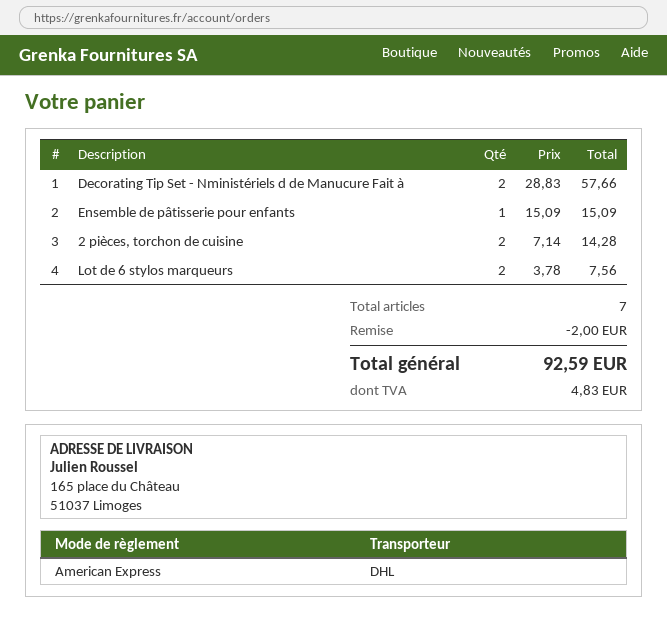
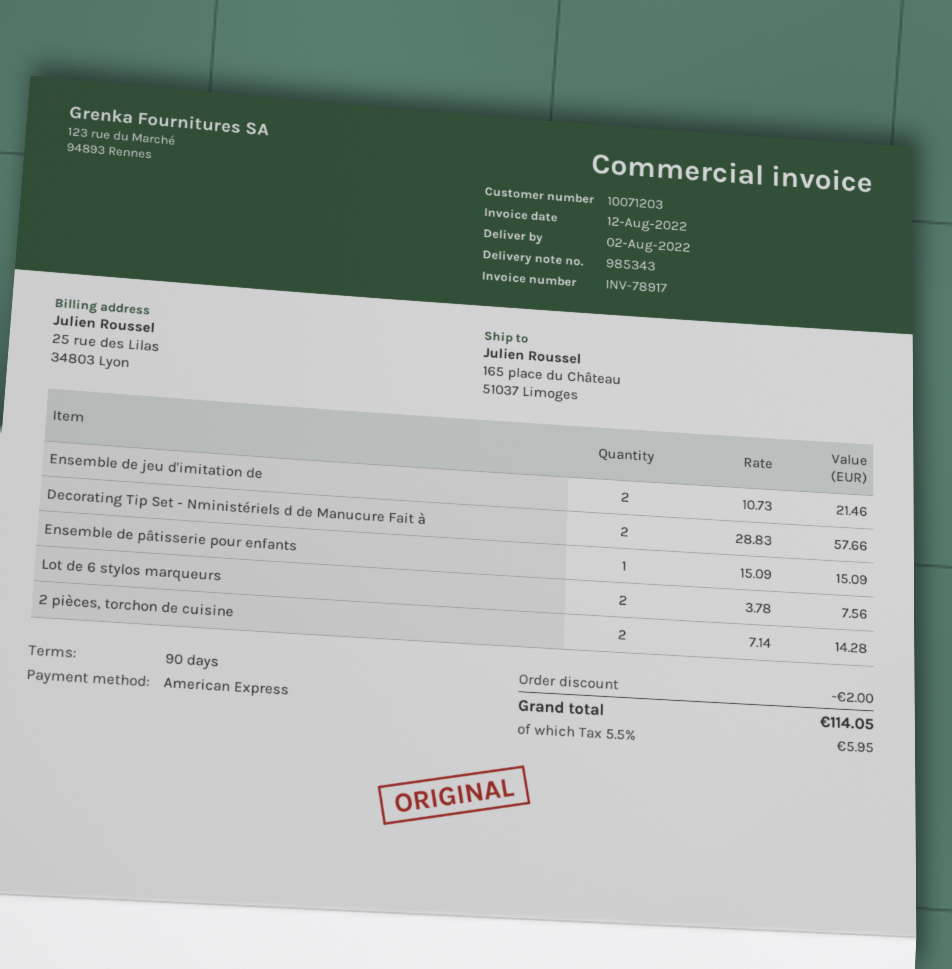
Ensemble de jeu d'imitation de: none -> 2 x 10.73 = 21.46
tax: 4.83 -> 5.95
total: 92.59 -> 114.05

